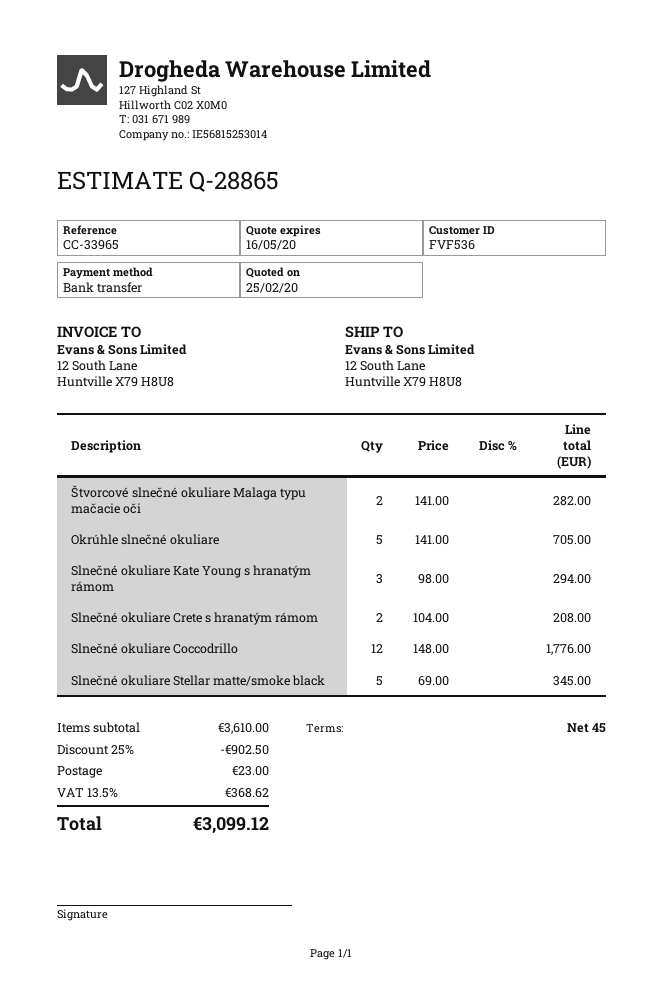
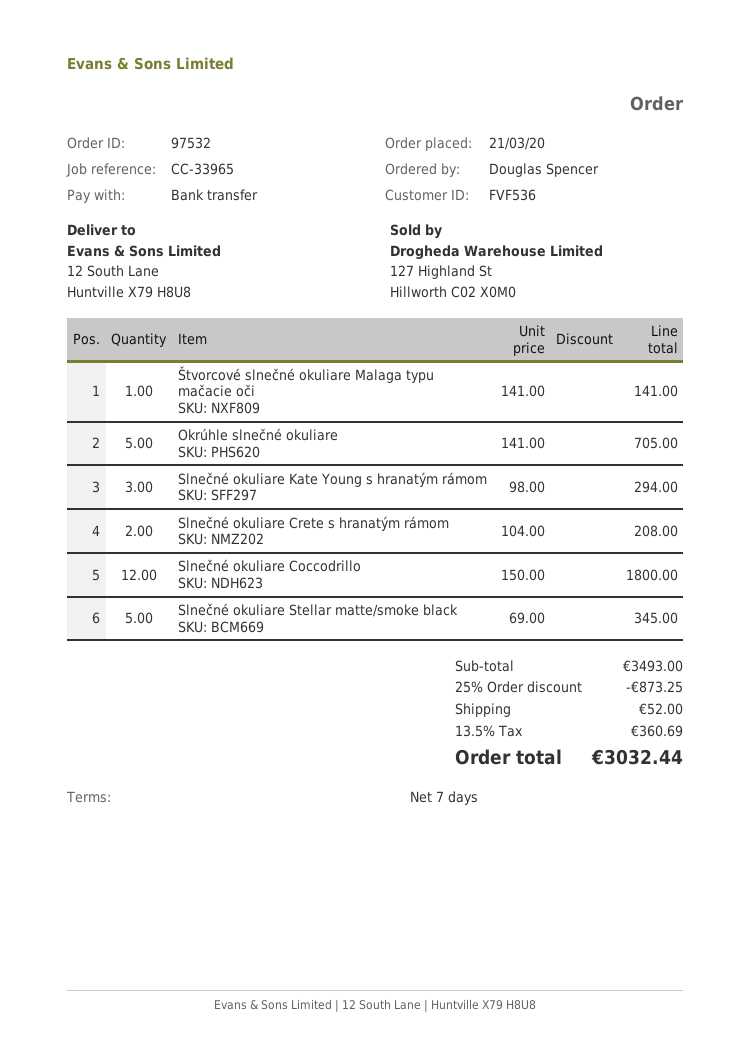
payment terms: 45 days -> 7 days
Štvorcové slnečné okuliare Malaga typu mačacie oči: 2 x 141.00 = 282.00 -> 1 x 141.00 = 141.00
Slnečné okuliare Coccodrillo: 12 x 148.00 = 1776.00 -> 12 x 150.00 = 1800.00
subtotal: 3610.00 -> 3493.00
discount: 25% = 902.50 -> 25% = 873.25
shipping: 23.00 -> 52.00
tax: 13.5% = 368.62 -> 13.5% = 360.69
total: 3099.12 -> 3032.44

